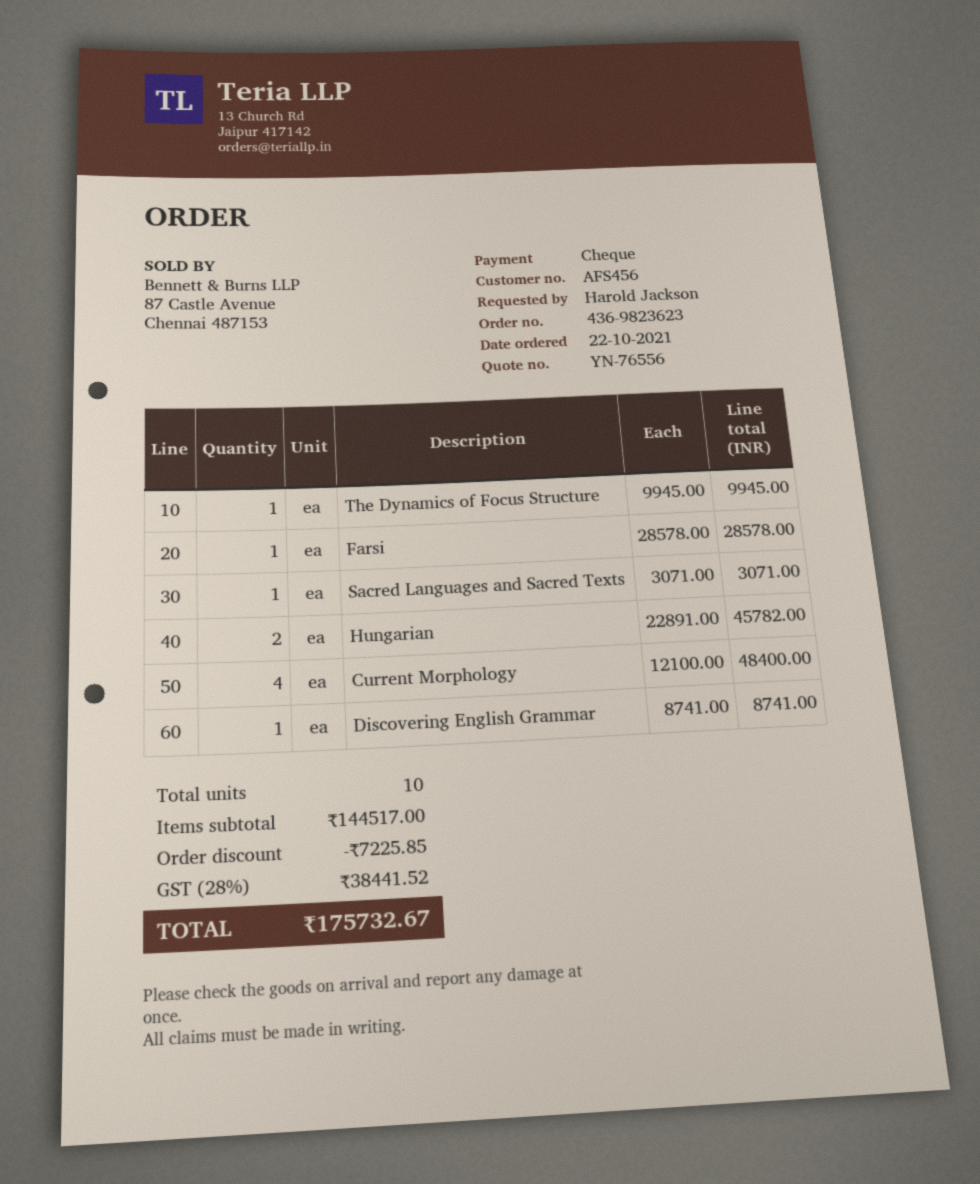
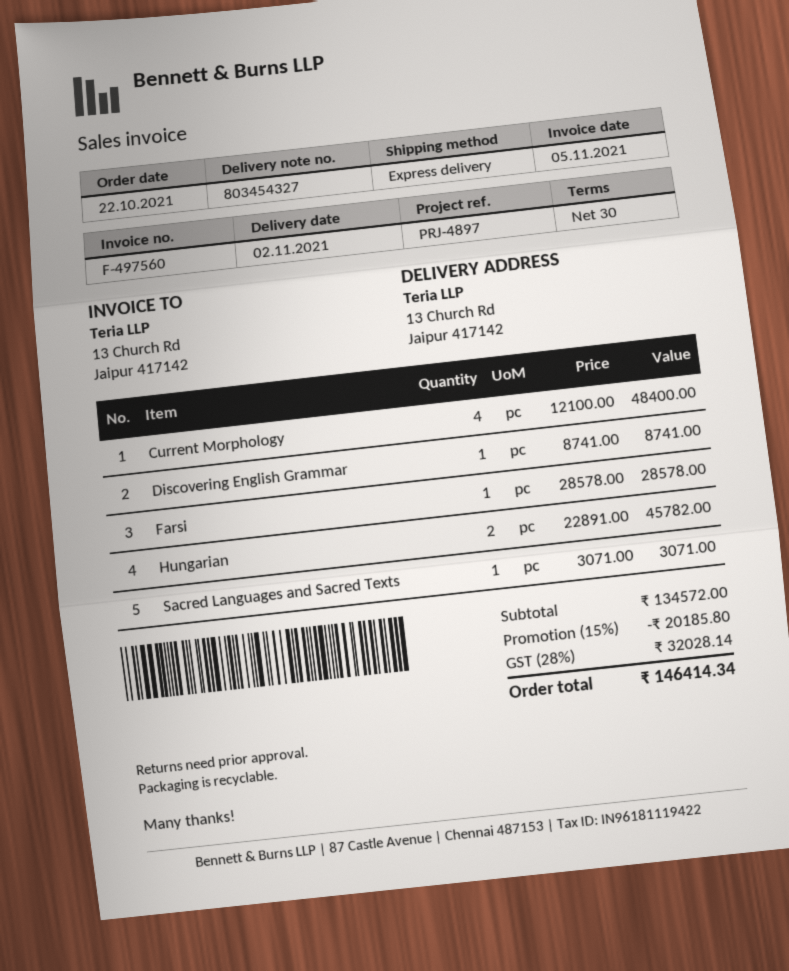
The Dynamics of Focus Structure: 1 x 9945.00 = 9945.00 -> none
subtotal: 144517.00 -> 134572.00
discount: 7225.85 -> 20185.80
tax: 28% = 38441.52 -> 28% = 32028.14
total: 175732.67 -> 146414.34

